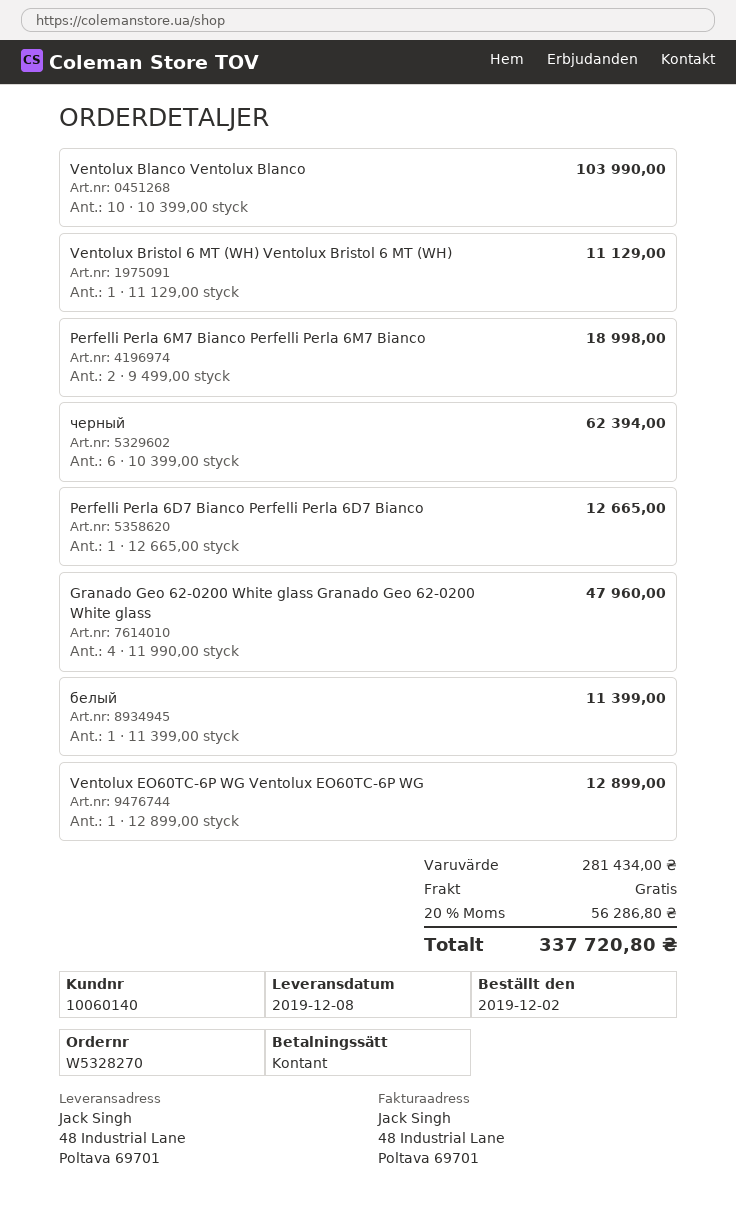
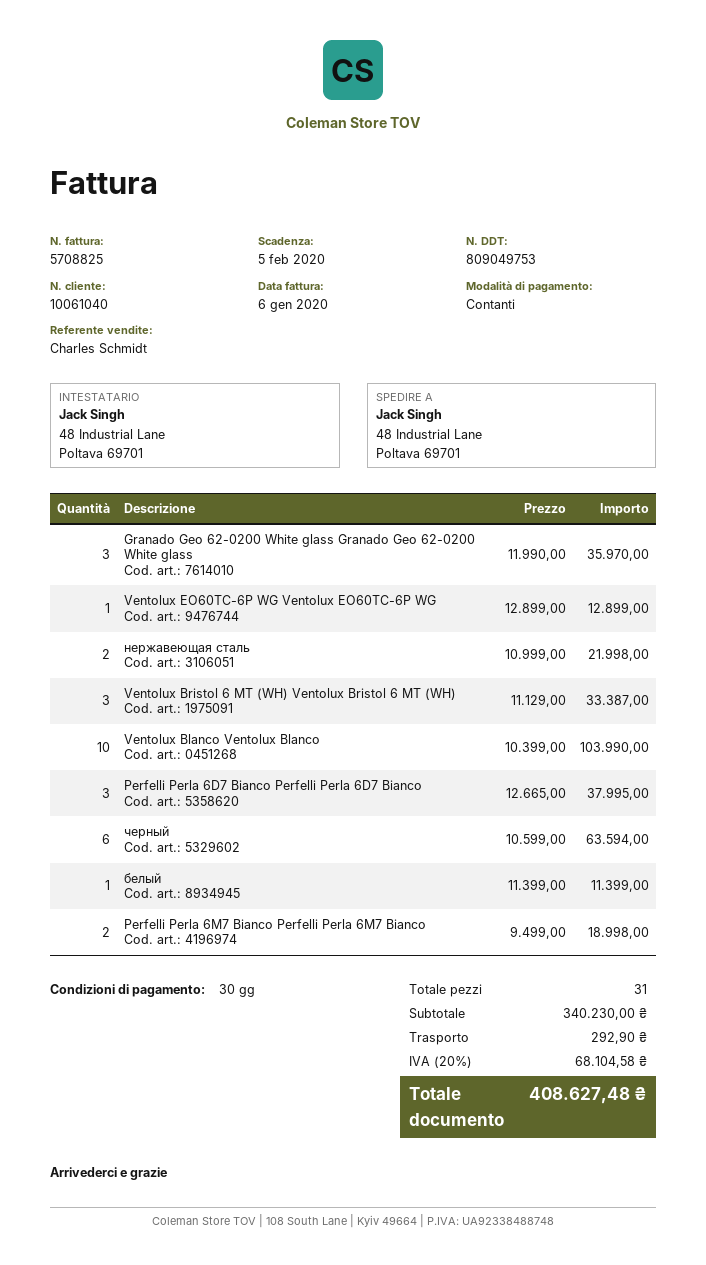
customer number: 10060140 -> 10061040
Ventolux Bristol 6 MT (WH) Ventolux Bristol 6 MT (WH): 1 x 11129.00 = 11129.00 -> 3 x 11129.00 = 33387.00
черный: 6 x 10399.00 = 62394.00 -> 6 x 10599.00 = 63594.00
Perfelli Perla 6D7 Bianco Perfelli Perla 6D7 Bianco: 1 x 12665.00 = 12665.00 -> 3 x 12665.00 = 37995.00
Granado Geo 62-0200 White glass Granado Geo 62-0200 White glass: 4 x 11990.00 = 47960.00 -> 3 x 11990.00 = 35970.00
нержавеющая сталь: none -> 2 x 10999.00 = 21998.00
subtotal: 281434.00 -> 340230.00
shipping: 0.00 -> 292.90
tax: 20% = 56286.80 -> 20% = 68104.58
total: 337720.80 -> 408627.48

